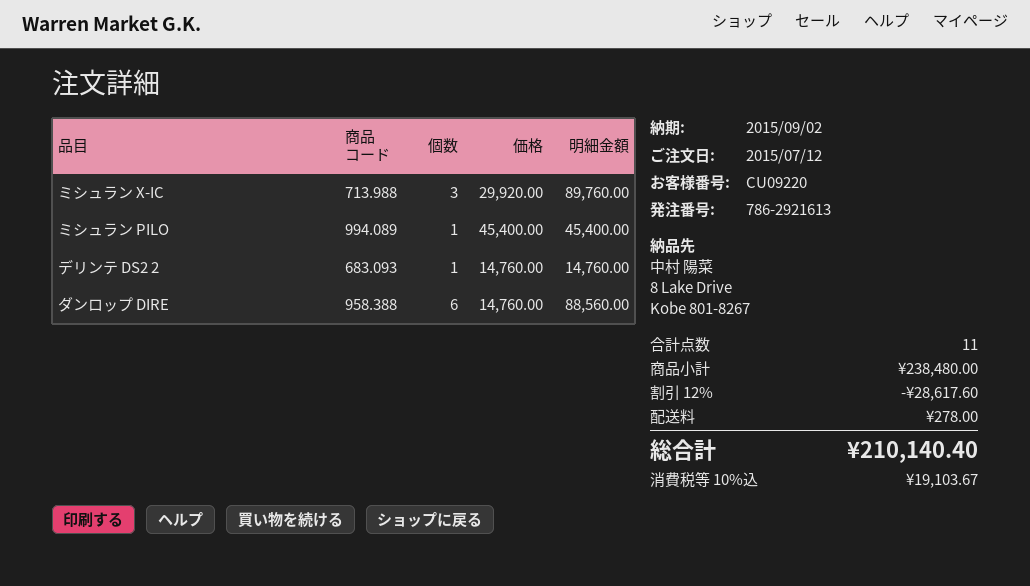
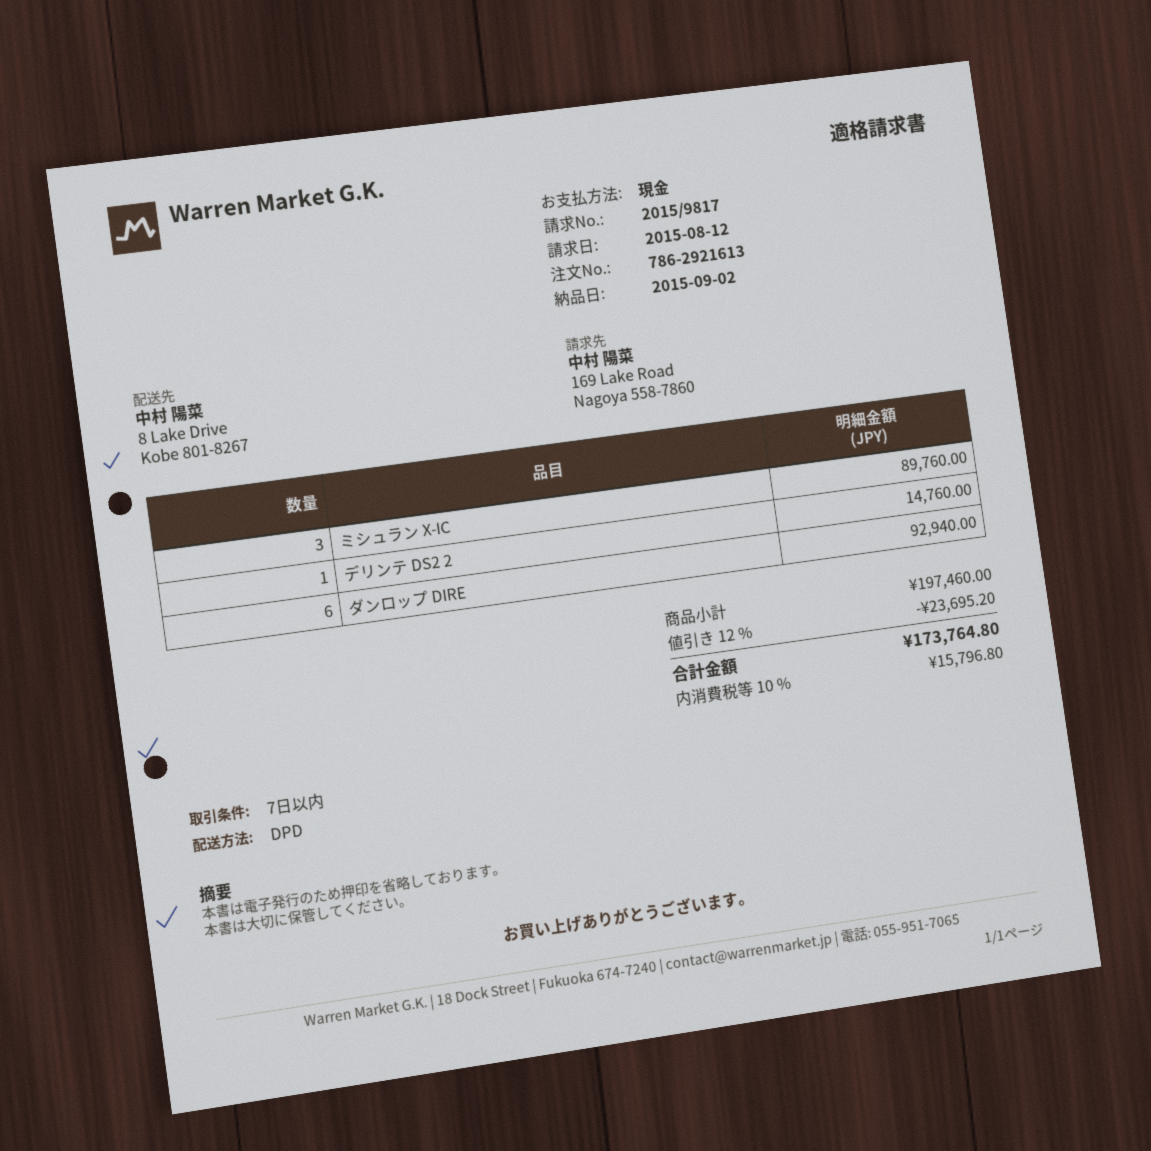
ミシュラン PILO: 1 for 45400.00 -> none
ダンロップ DIRE: 6 for 88560.00 -> 6 for 92940.00
subtotal: 238480.00 -> 197460.00
discount: 12% = 28617.60 -> 12% = 23695.20
shipping: 278.00 -> none
tax: 10% = 19103.67 -> 10% = 15796.80
total: 210140.40 -> 173764.80

